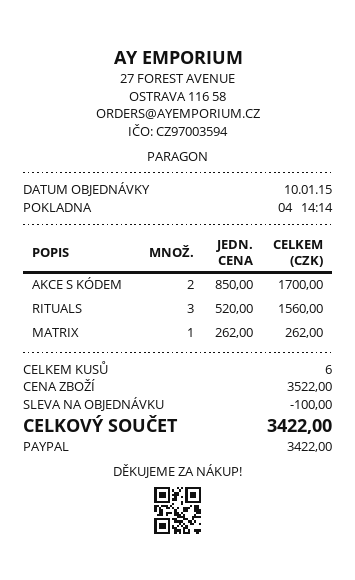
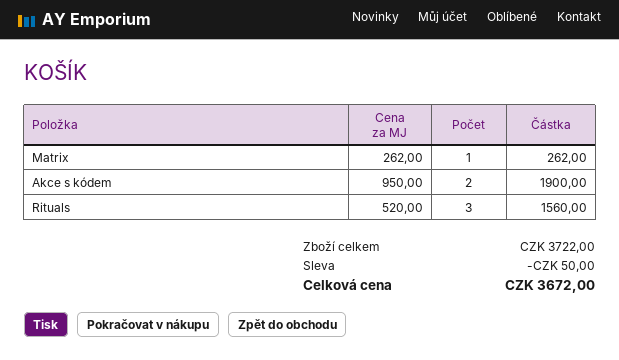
AKCE S KÓDEM: 2 x 850.00 = 1700.00 -> 2 x 950.00 = 1900.00
subtotal: 3522.00 -> 3722.00
discount: 100.00 -> 50.00
total: 3422.00 -> 3672.00

